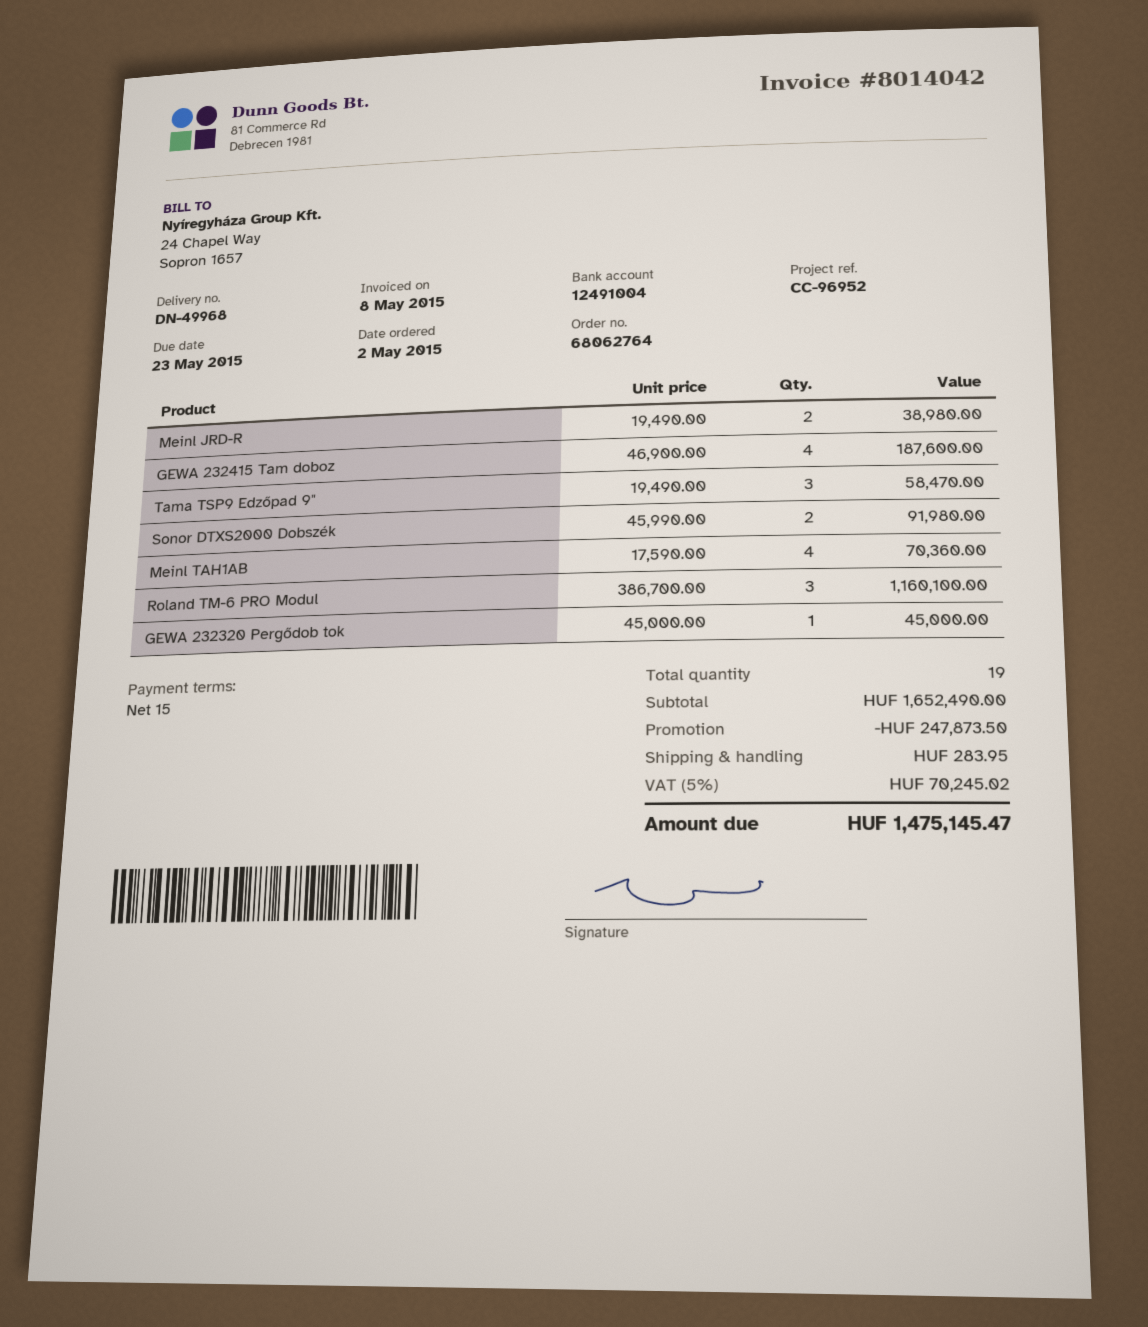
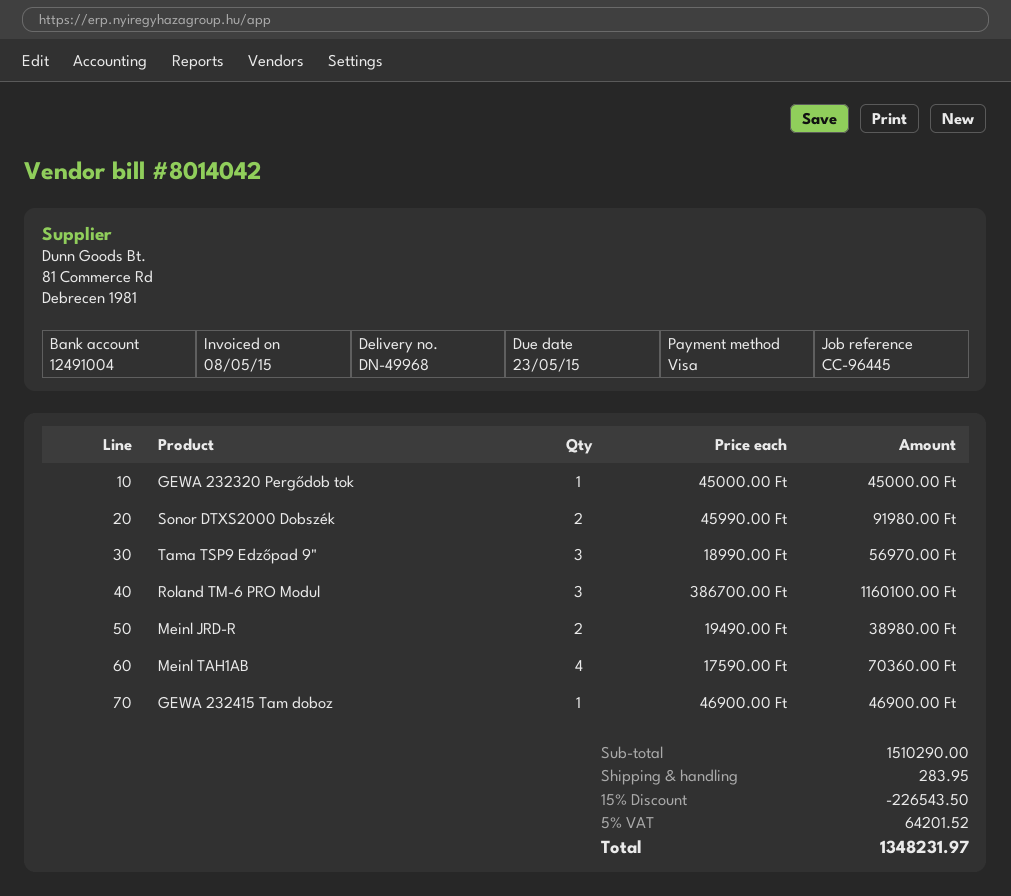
reference: CC-96952 -> CC-96445
GEWA 232415 Tam doboz: 4 x 46900.00 = 187600.00 -> 1 x 46900.00 = 46900.00
Tama TSP9 Edzőpad 9": 3 x 19490.00 = 58470.00 -> 3 x 18990.00 = 56970.00
subtotal: 1652490.00 -> 1510290.00
discount: 247873.50 -> 226543.50
tax: 5% = 70245.02 -> 5% = 64201.52
total: 1475145.47 -> 1348231.97

